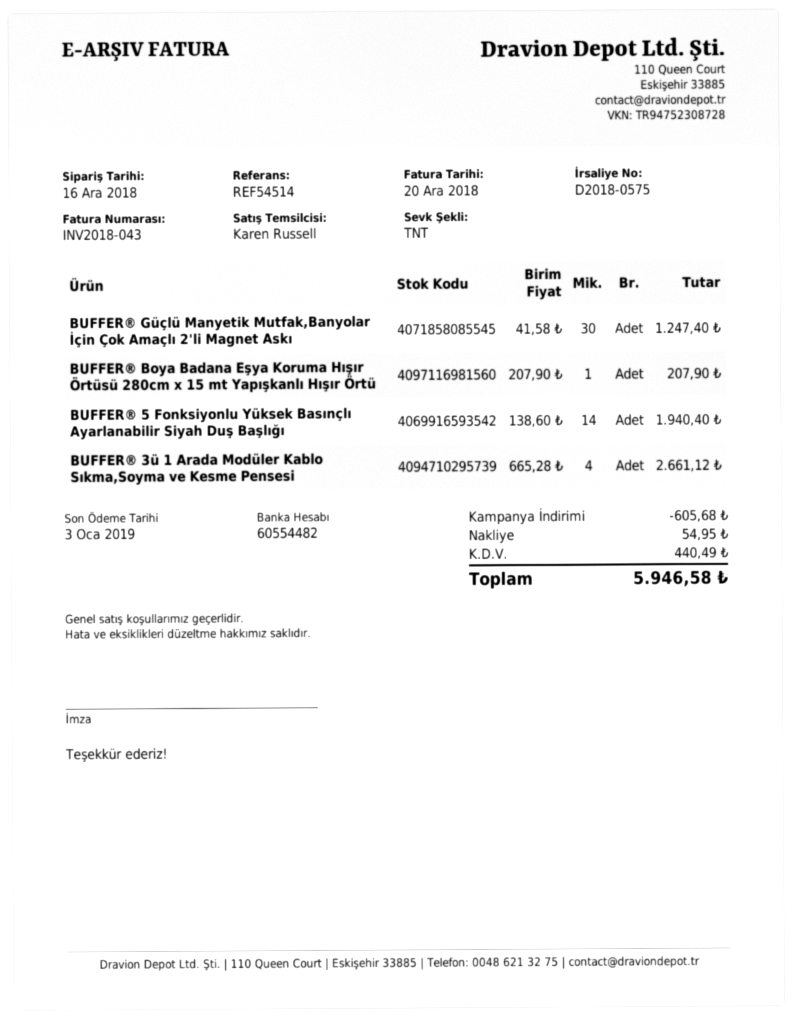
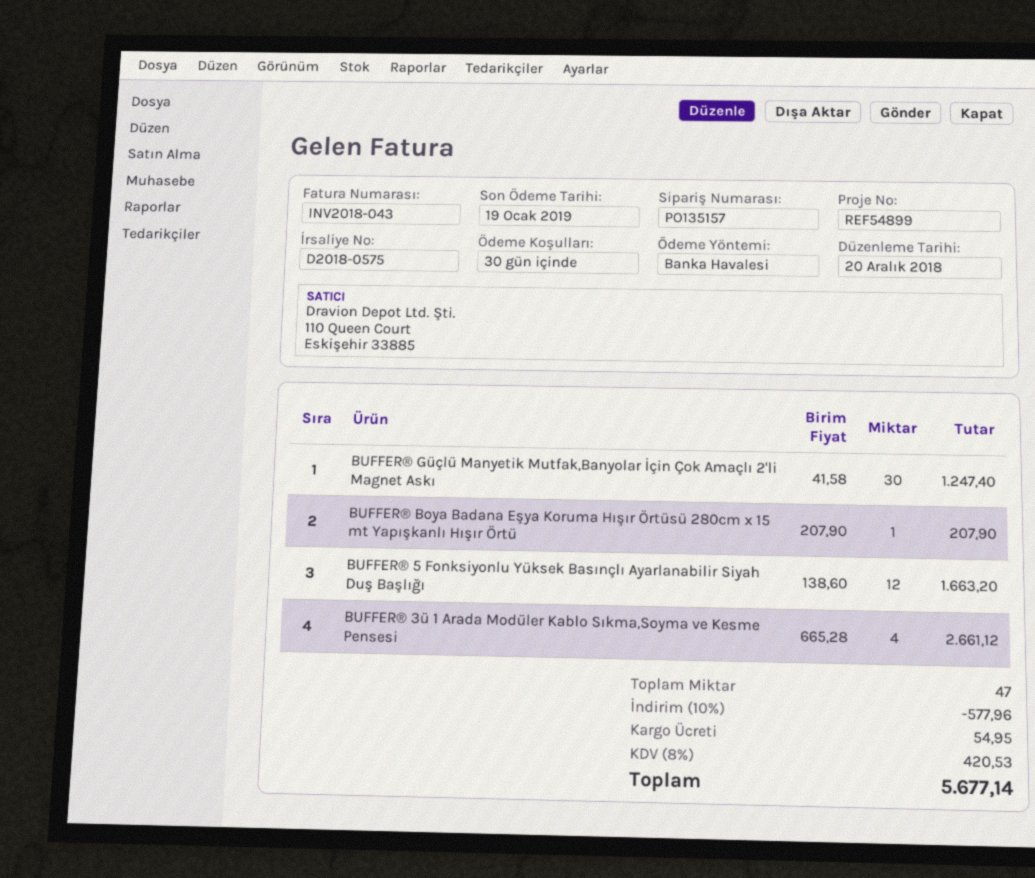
due date: 2019-01-03 -> 2019-01-19
reference: REF54514 -> REF54899
BUFFER® 5 Fonksiyonlu Yüksek Basınçlı Ayarlanabilir Siyah Duş Başlığı: 14 x 138.60 = 1940.40 -> 12 x 138.60 = 1663.20
discount: 605.68 -> 577.96
tax: 440.49 -> 420.53
total: 5946.58 -> 5677.14

